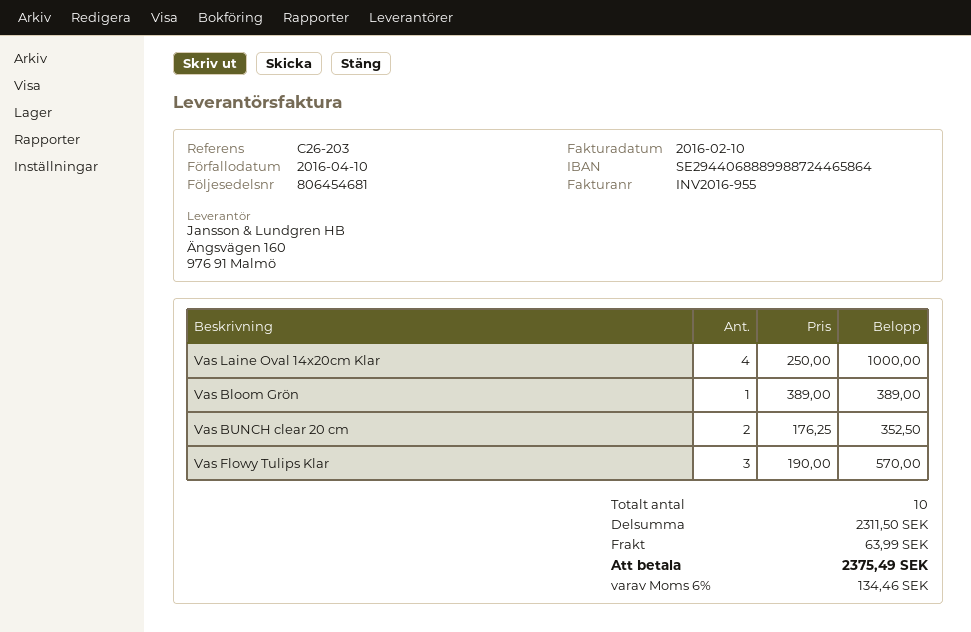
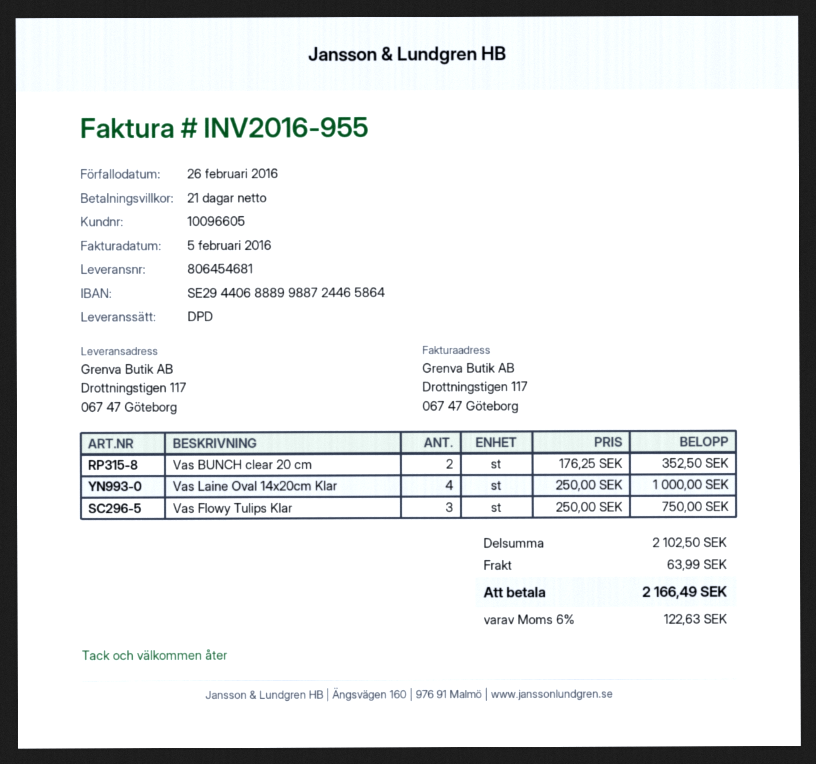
invoice date: 2016-02-10 -> 2016-02-05
due date: 2016-04-10 -> 2016-02-26
Vas Bloom Grön: 1 x 389.00 = 389.00 -> none
Vas Flowy Tulips Klar: 3 x 190.00 = 570.00 -> 3 x 250.00 = 750.00
subtotal: 2311.50 -> 2102.50
tax: 6% = 134.46 -> 6% = 122.63
total: 2375.49 -> 2166.49

